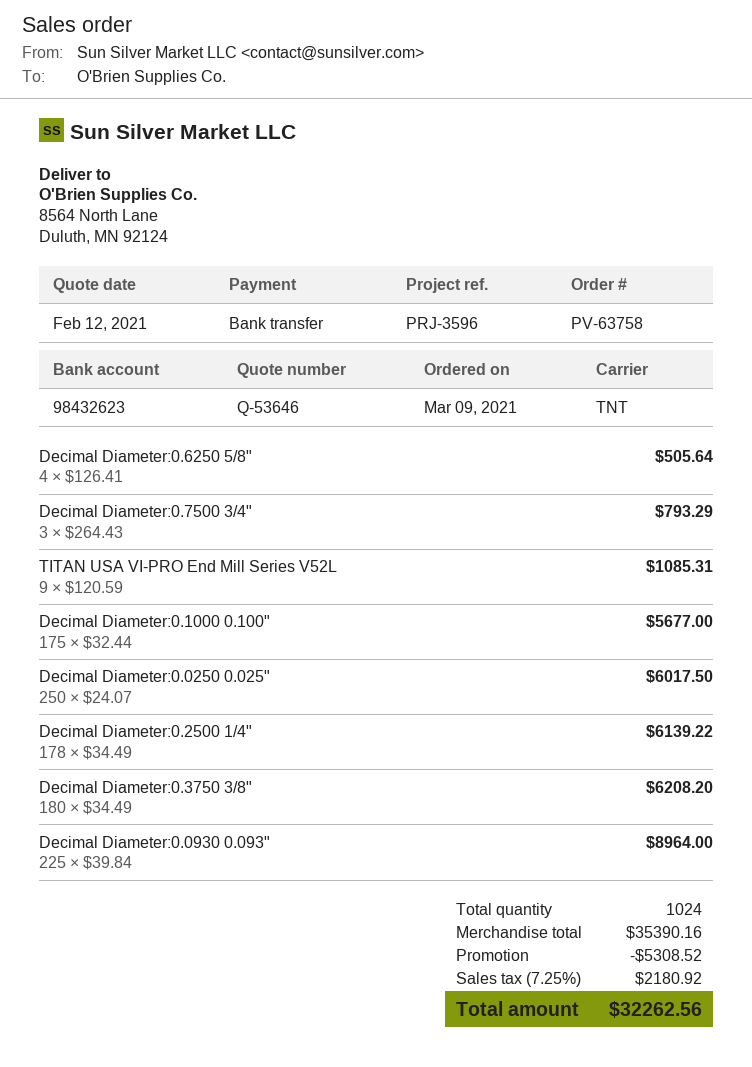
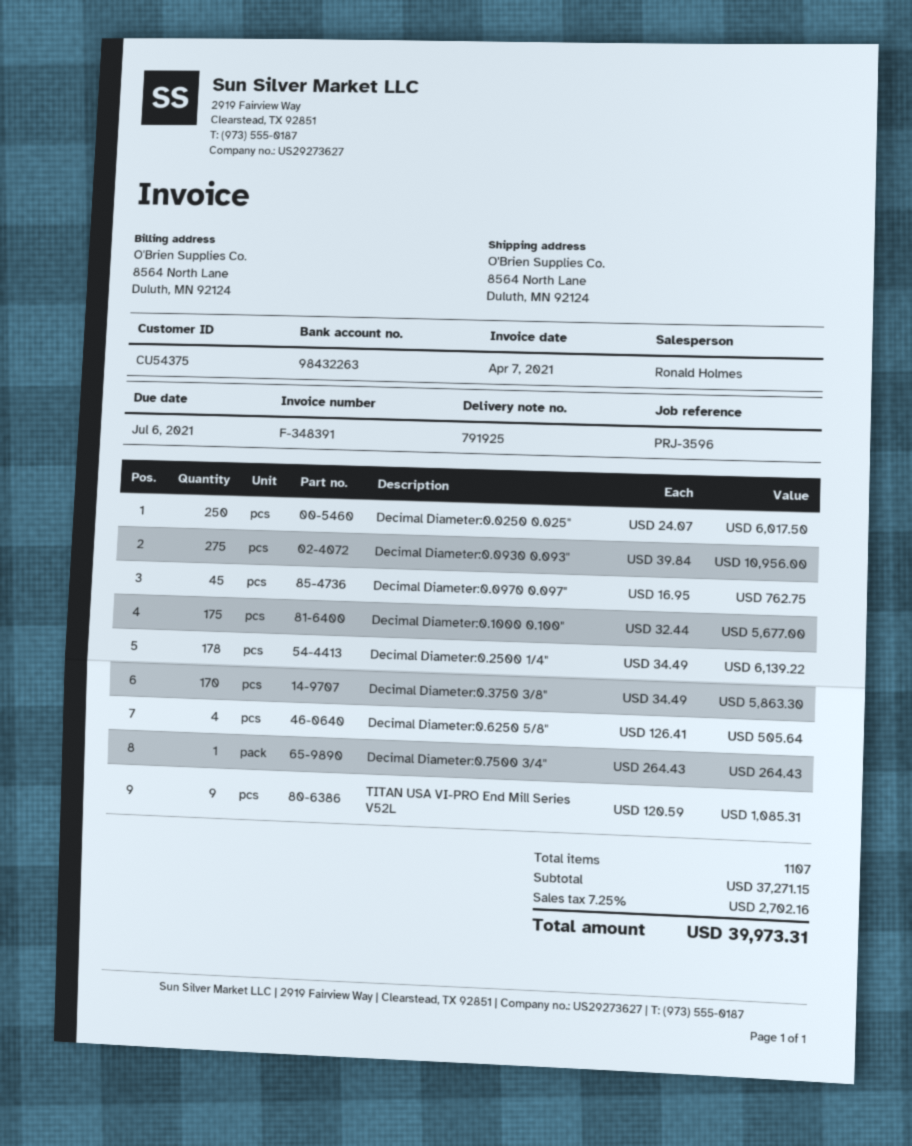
bank account: 98432623 -> 98432263
Decimal Diameter:0.7500 3/4": 3 x 264.43 = 793.29 -> 1 x 264.43 = 264.43
Decimal Diameter:0.3750 3/8": 180 x 34.49 = 6208.20 -> 170 x 34.49 = 5863.30
Decimal Diameter:0.0930 0.093": 225 x 39.84 = 8964.00 -> 275 x 39.84 = 10956.00
Decimal Diameter:0.0970 0.097": none -> 45 x 16.95 = 762.75
total quantity: 1024 -> 1107
subtotal: 35390.16 -> 37271.15
discount: 5308.52 -> none
tax: 7.25% = 2180.92 -> 7.25% = 2702.16
total: 32262.56 -> 39973.31

